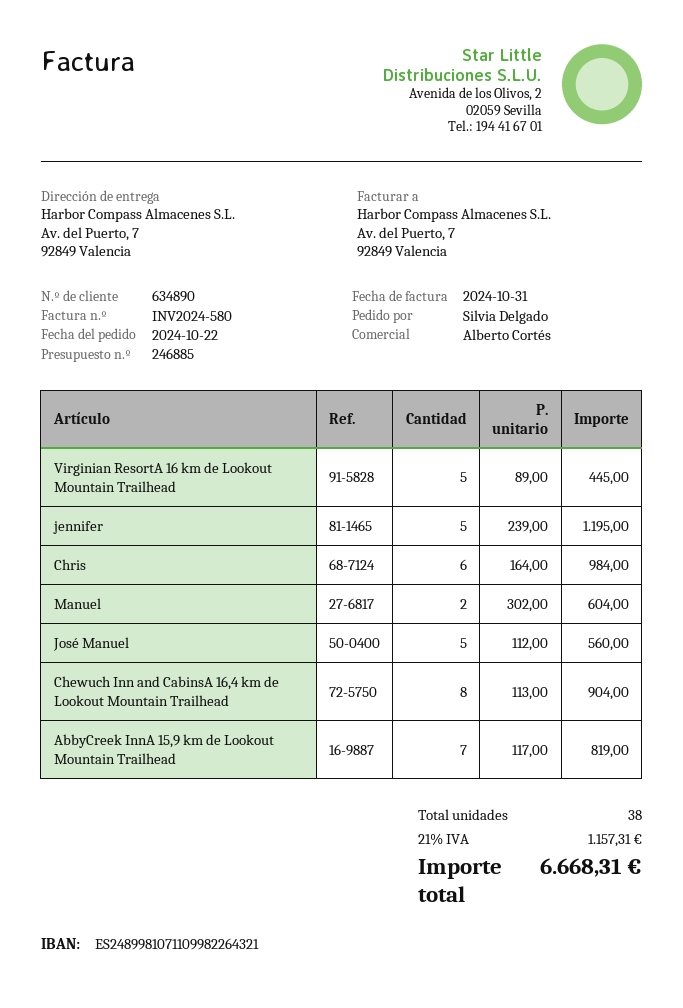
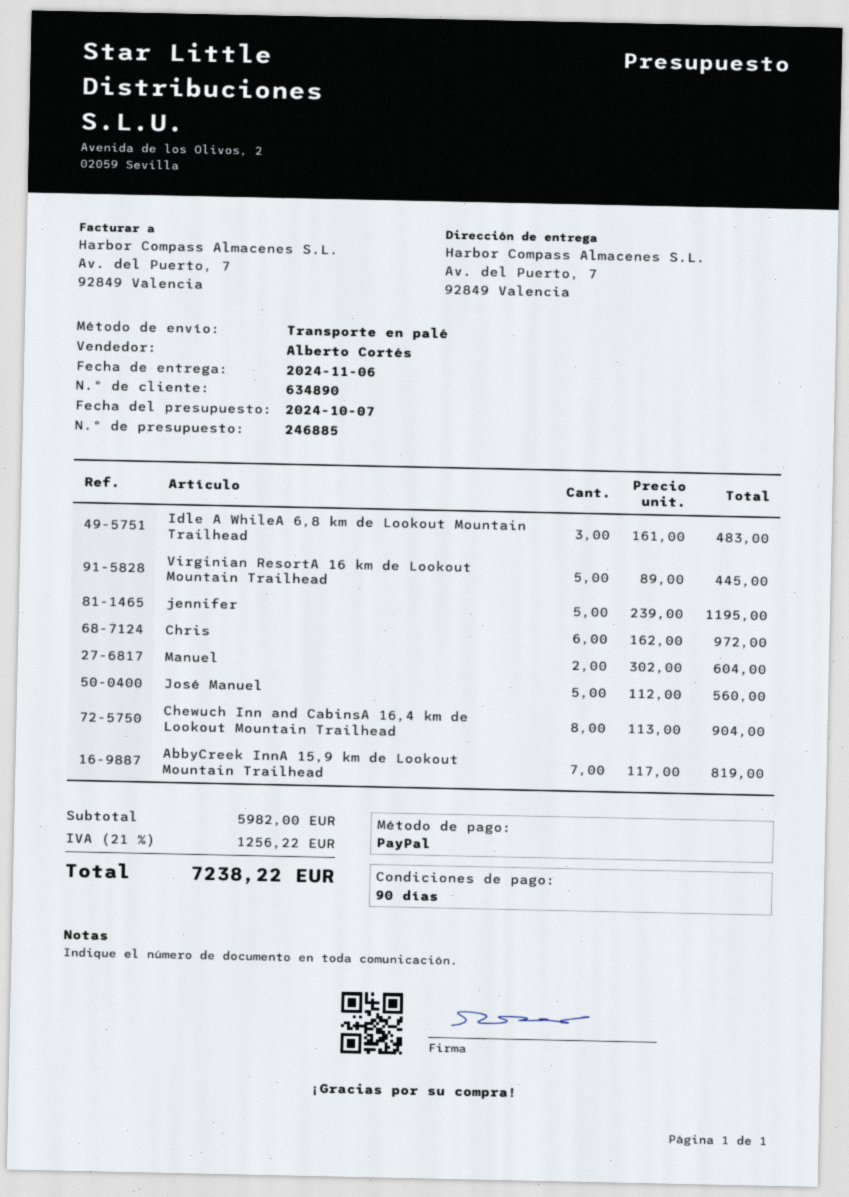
Chris: 6 x 164.00 = 984.00 -> 6 x 162.00 = 972.00
Idle A WhileA 6,8 km de Lookout Mountain Trailhead: none -> 3 x 161.00 = 483.00
tax: 21% = 1157.31 -> 21% = 1256.22
total: 6668.31 -> 7238.22

